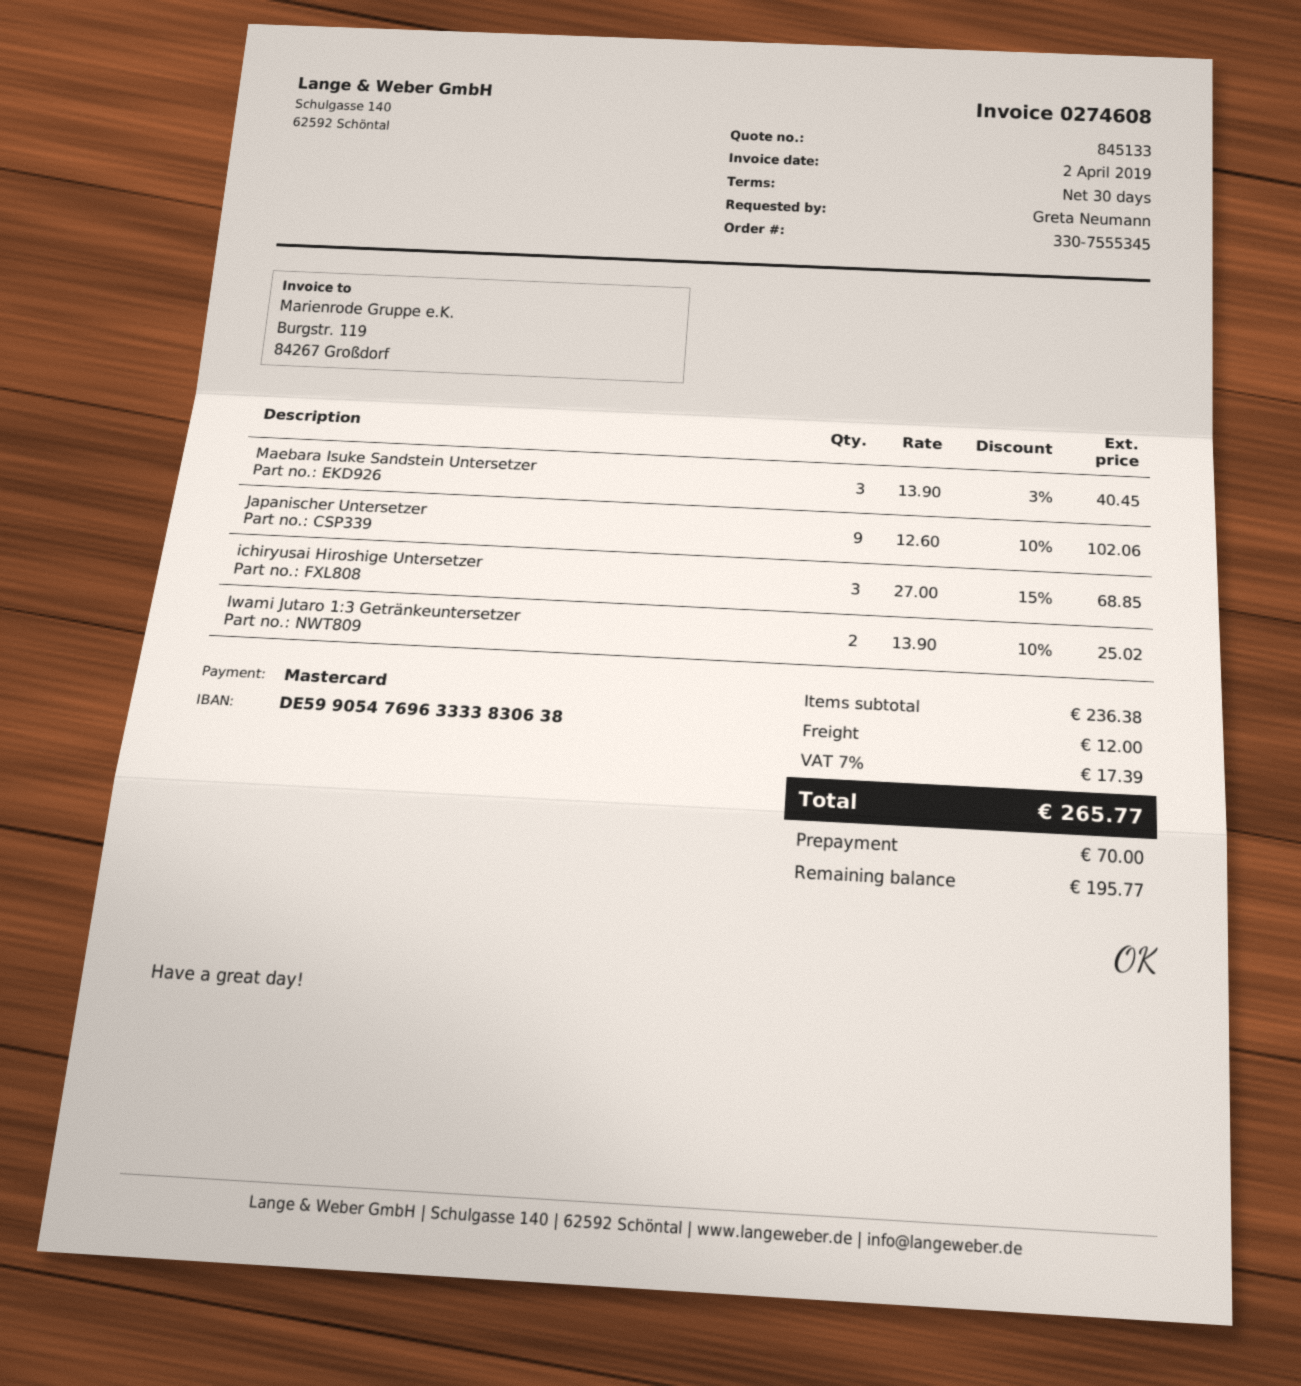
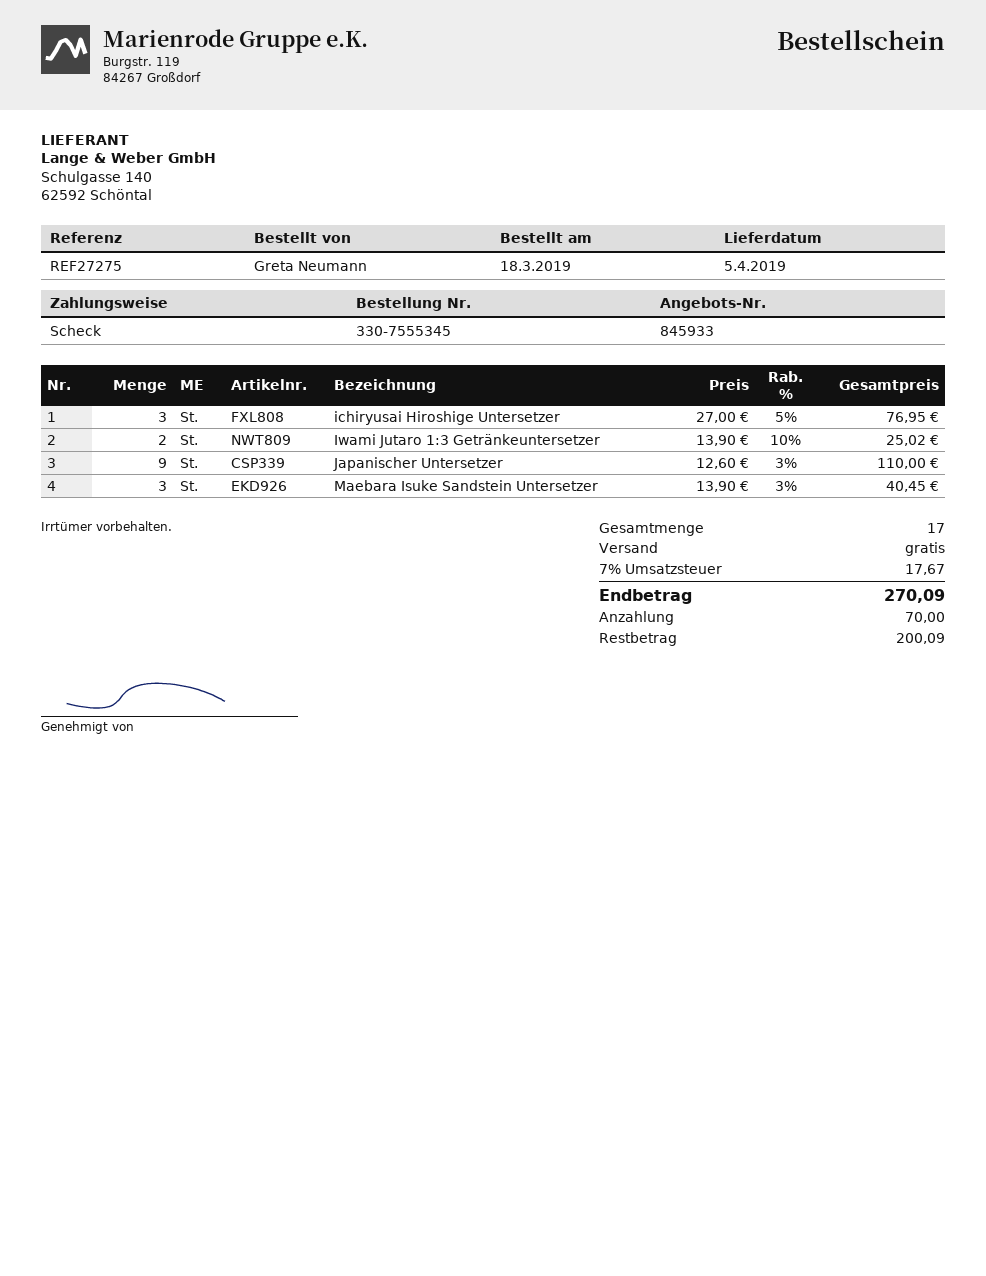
quote number: 845133 -> 845933
payment method: Mastercard -> cheque
Japanischer Untersetzer: 9 x 12.60 - 10% = 102.06 -> 9 x 12.60 - 3% = 110.00
ichiryusai Hiroshige Untersetzer: 3 x 27.00 - 15% = 68.85 -> 3 x 27.00 - 5% = 76.95
shipping: 12.00 -> 0.00
tax: 7% = 17.39 -> 7% = 17.67
total: 265.77 -> 270.09
balance: 195.77 -> 200.09

